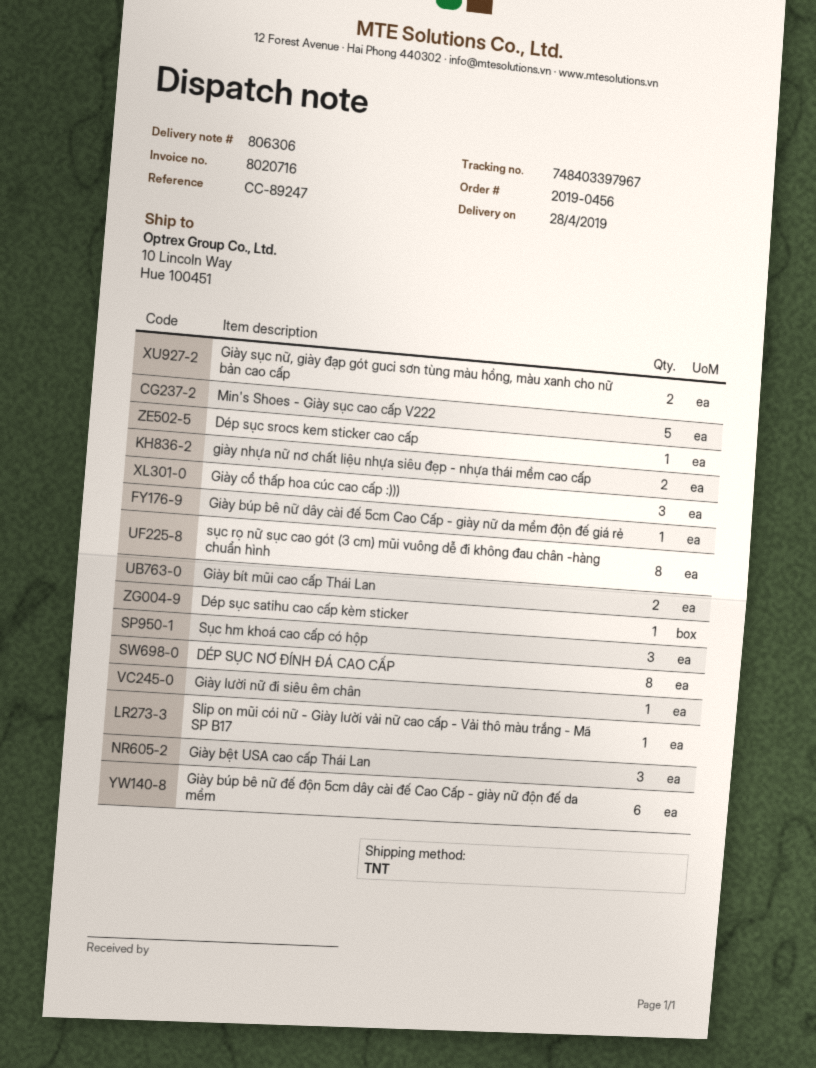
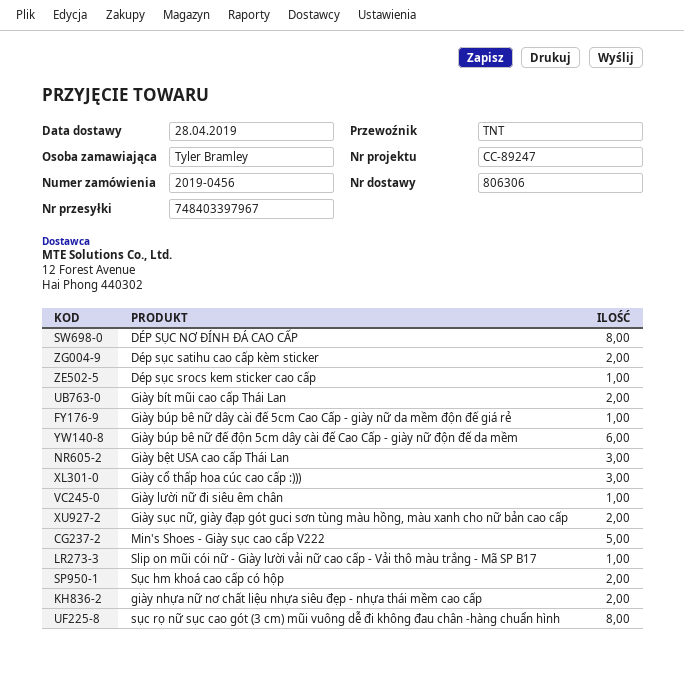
Dép sục satihu cao cấp kèm sticker: 1 -> 2
Sục hm khoá cao cấp có hộp: 3 -> 2

